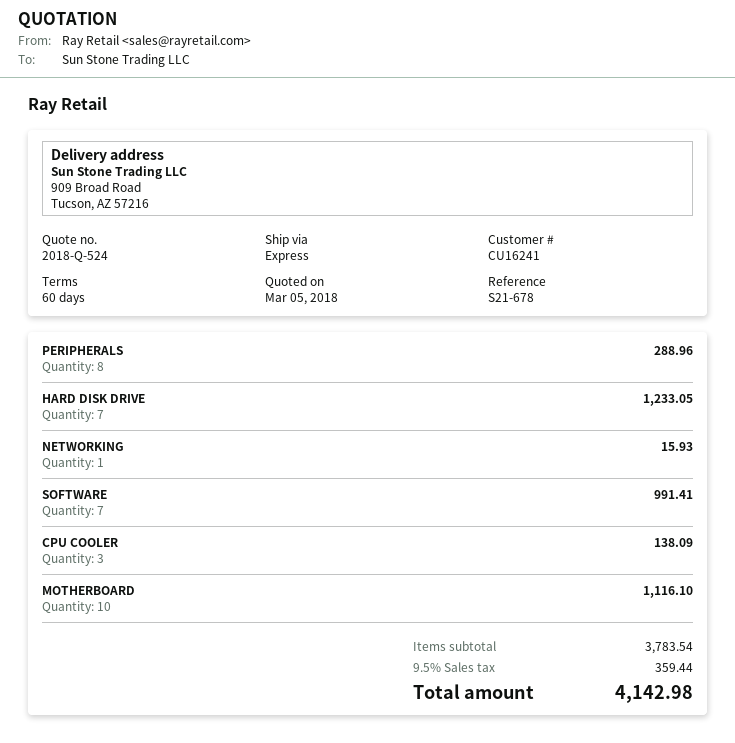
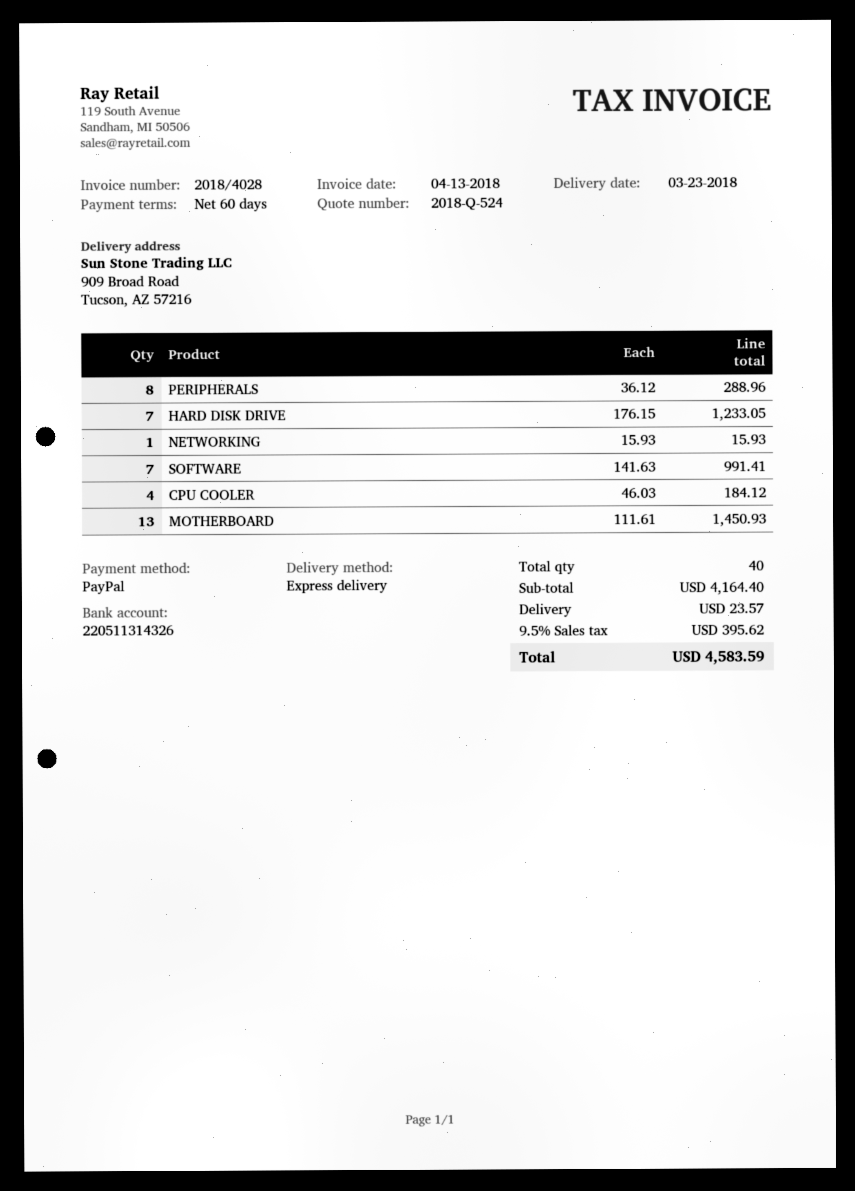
CPU COOLER: 3 for 138.09 -> 4 for 184.12
MOTHERBOARD: 10 for 1116.10 -> 13 for 1450.93
subtotal: 3783.54 -> 4164.40
shipping: none -> 23.57
tax: 9.5% = 359.44 -> 9.5% = 395.62
total: 4142.98 -> 4583.59

